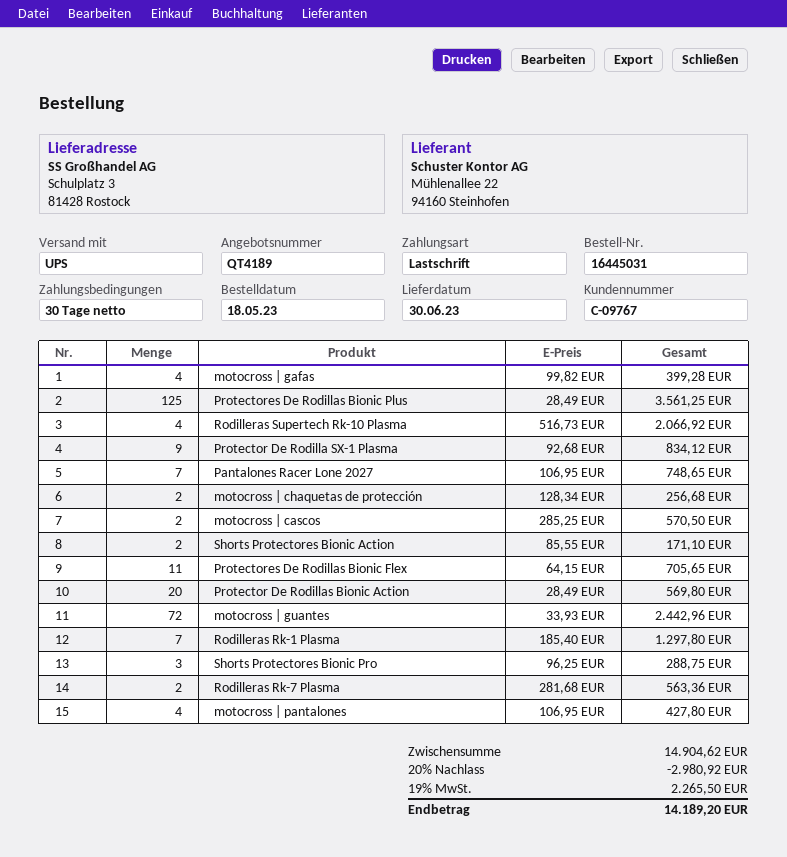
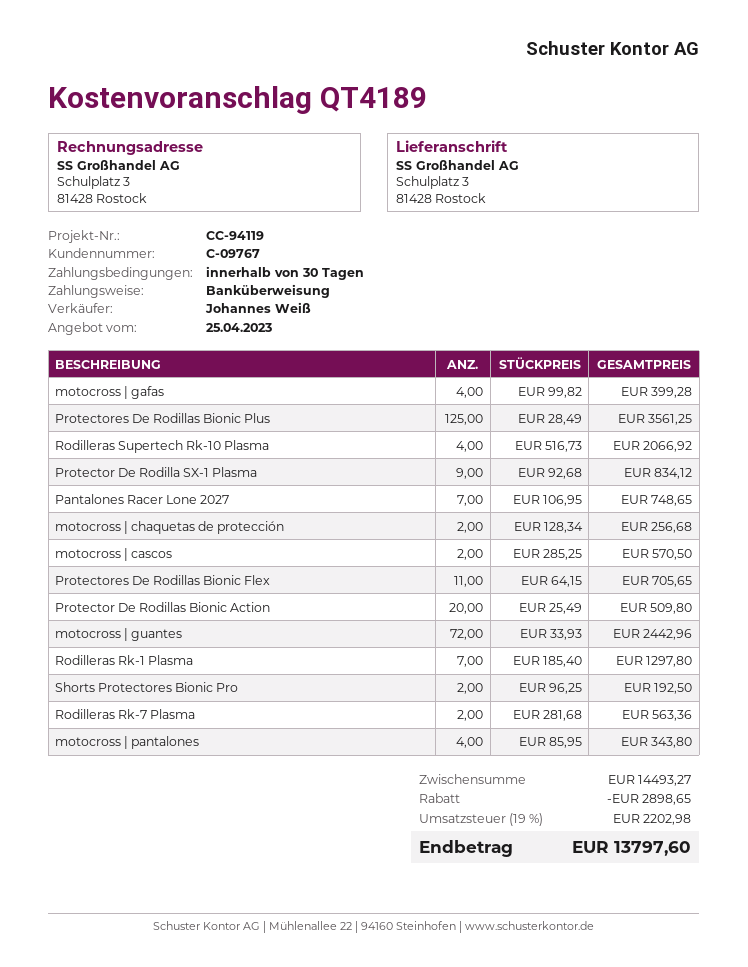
payment method: direct debit -> bank transfer
Shorts Protectores Bionic Action: 2 x 85.55 = 171.10 -> none
Protector De Rodillas Bionic Action: 20 x 28.49 = 569.80 -> 20 x 25.49 = 509.80
Shorts Protectores Bionic Pro: 3 x 96.25 = 288.75 -> 2 x 96.25 = 192.50
motocross | pantalones: 4 x 106.95 = 427.80 -> 4 x 85.95 = 343.80
subtotal: 14904.62 -> 14493.27
discount: 2980.92 -> 2898.65
tax: 19% = 2265.50 -> 19% = 2202.98
total: 14189.20 -> 13797.60

